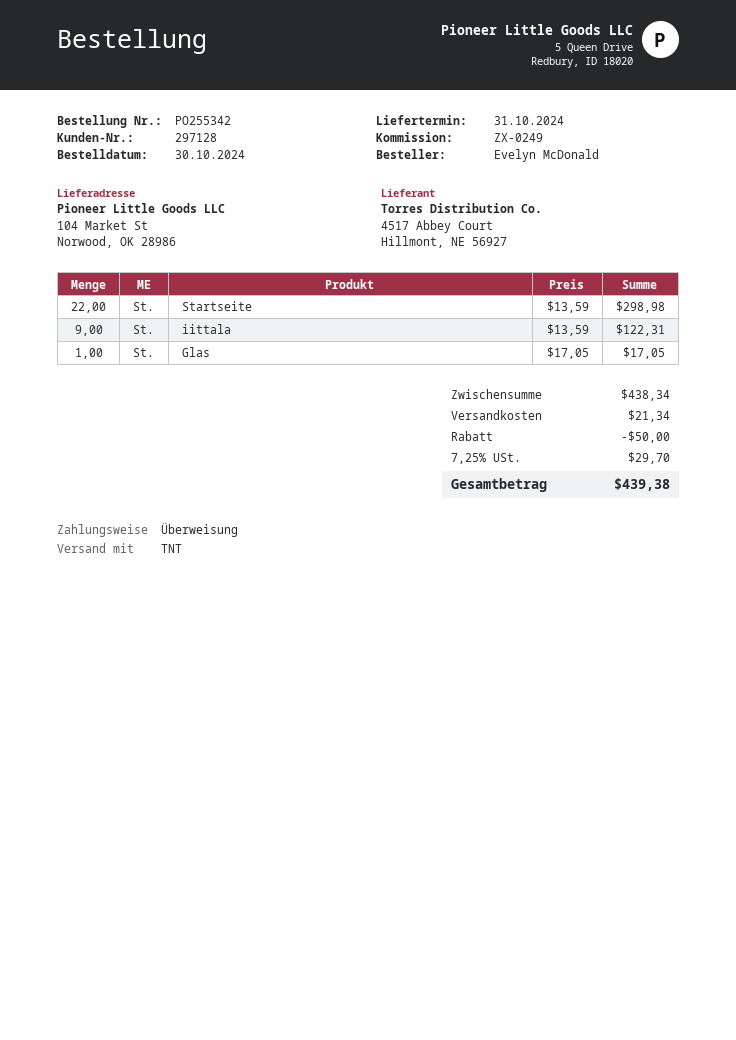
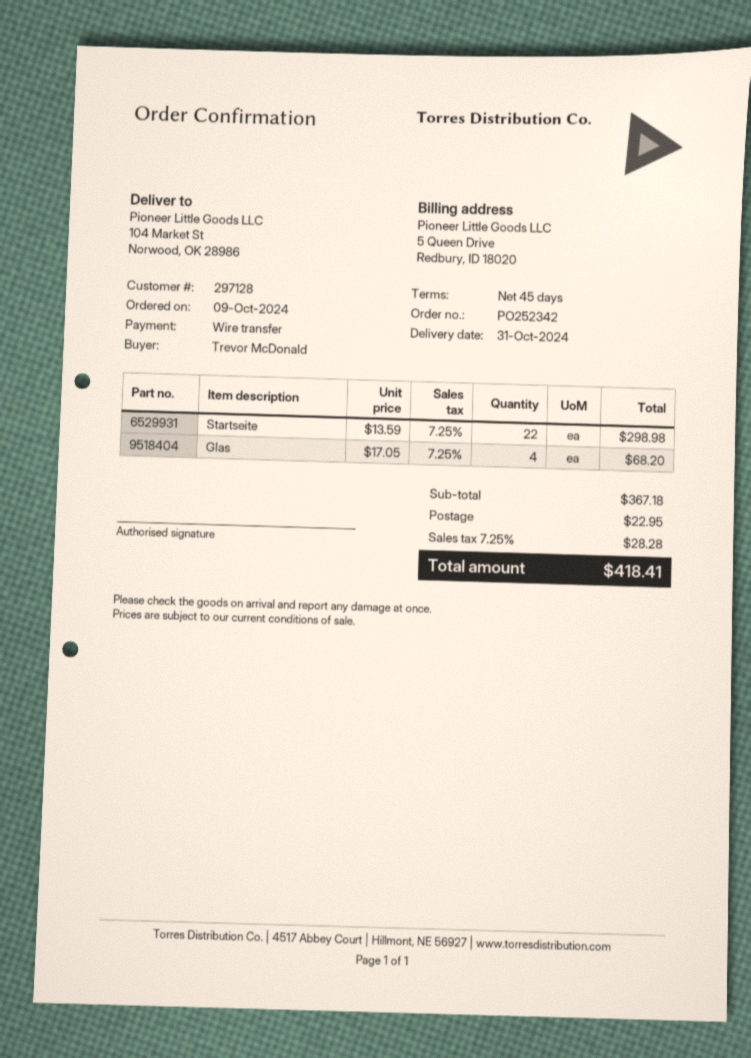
order number: PO255342 -> PO252342
order date: 2024-10-30 -> 2024-10-09
ordered by: Evelyn McDonald -> Trevor McDonald
iittala: 9 x 13.59 = 122.31 -> none
Glas: 1 x 17.05 = 17.05 -> 4 x 17.05 = 68.20
subtotal: 438.34 -> 367.18
discount: 50.00 -> none
shipping: 21.34 -> 22.95
tax: 7.25% = 29.70 -> 7.25% = 28.28
total: 439.38 -> 418.41

